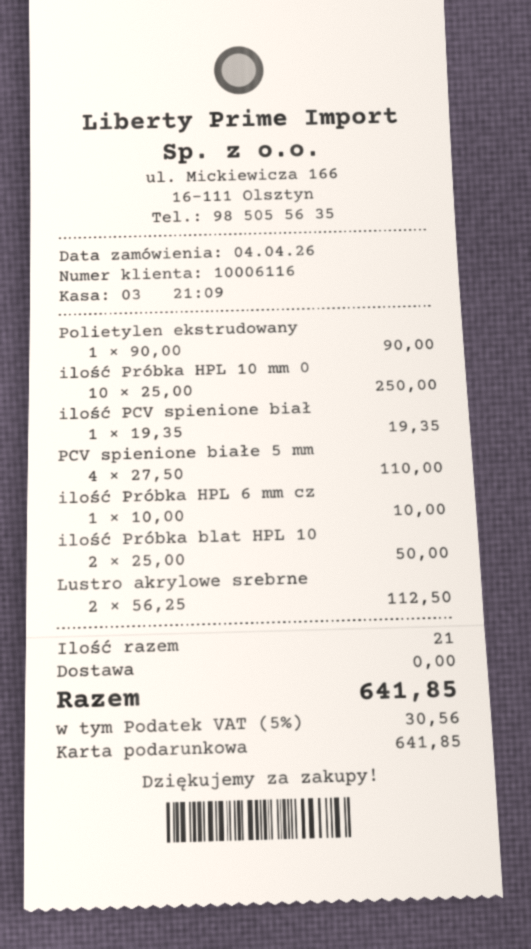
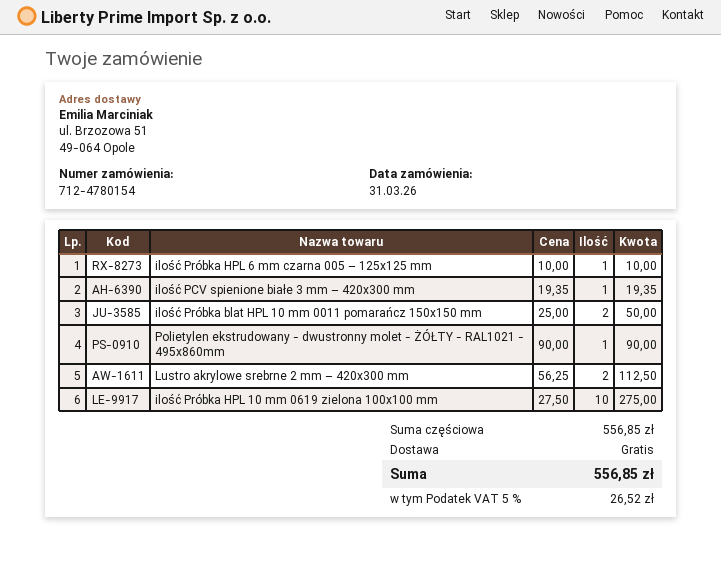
order date: 2026-04-04 -> 2026-03-31
ilość Próbka HPL 10 mm 0: 10 x 25.00 = 250.00 -> 10 x 27.50 = 275.00
PCV spienione białe 5 mm: 4 x 27.50 = 110.00 -> none
tax: 5% = 30.56 -> 5% = 26.52
total: 641.85 -> 556.85

